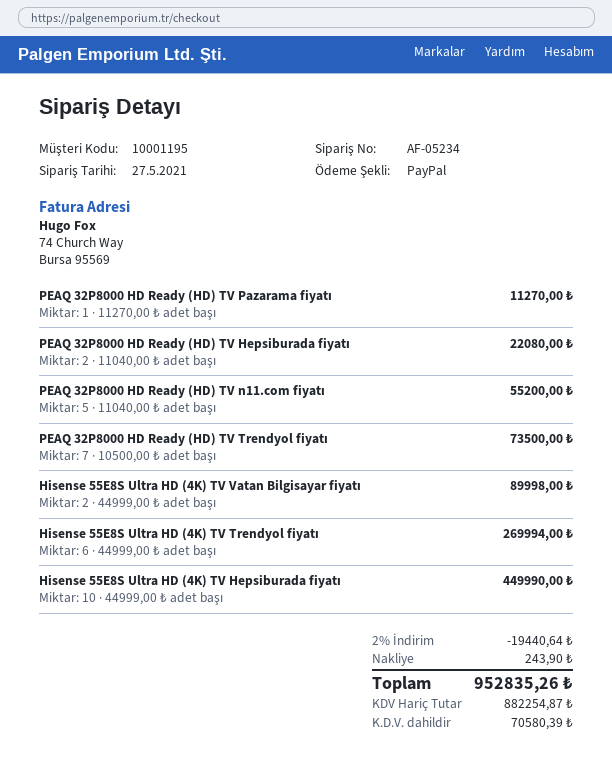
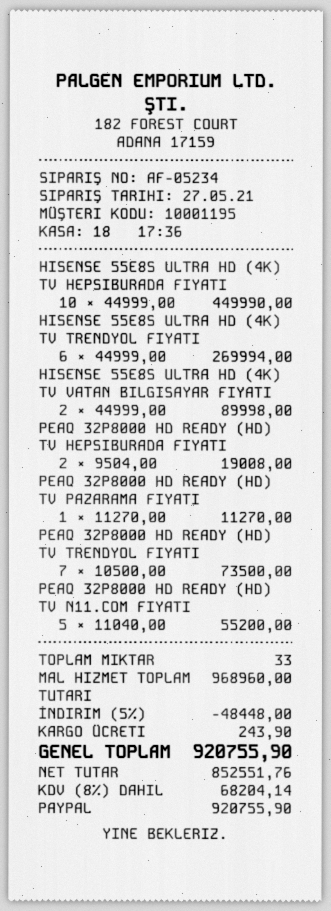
PEAQ 32P8000 HD Ready (HD) TV Hepsiburada fiyatı: 2 x 11040.00 = 22080.00 -> 2 x 9504.00 = 19008.00
discount: 2% = 19440.64 -> 5% = 48448.00
net: 882254.87 -> 852551.76
tax: 70580.39 -> 68204.14
total: 952835.26 -> 920755.90

